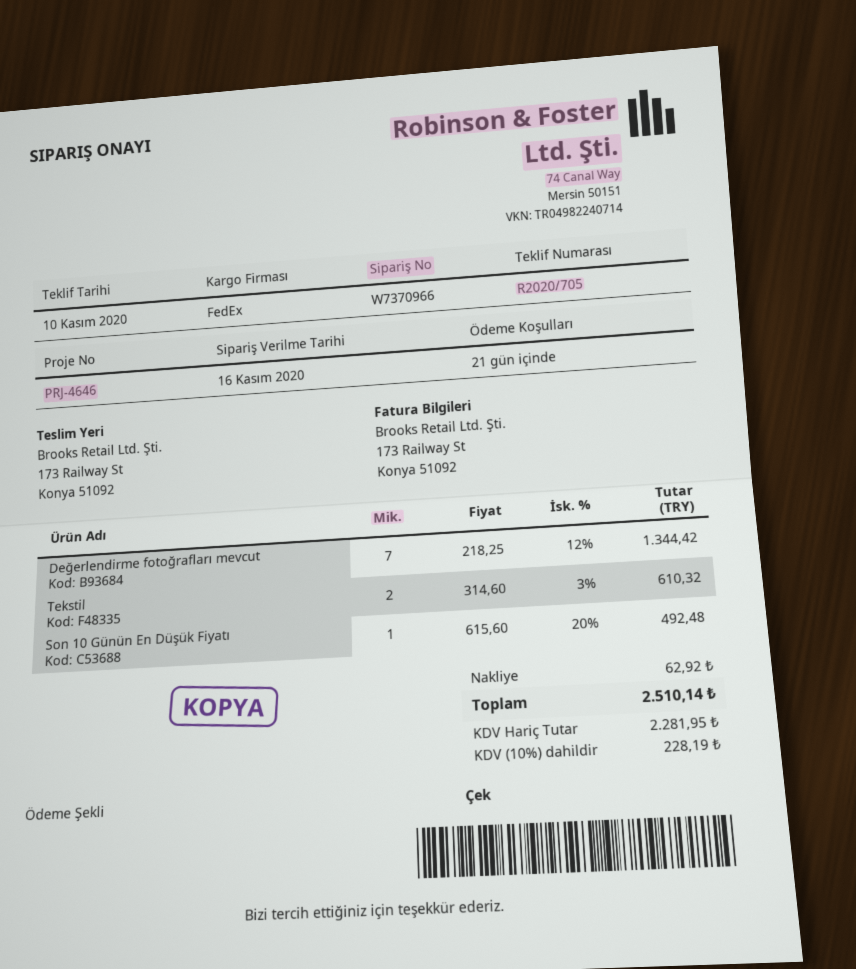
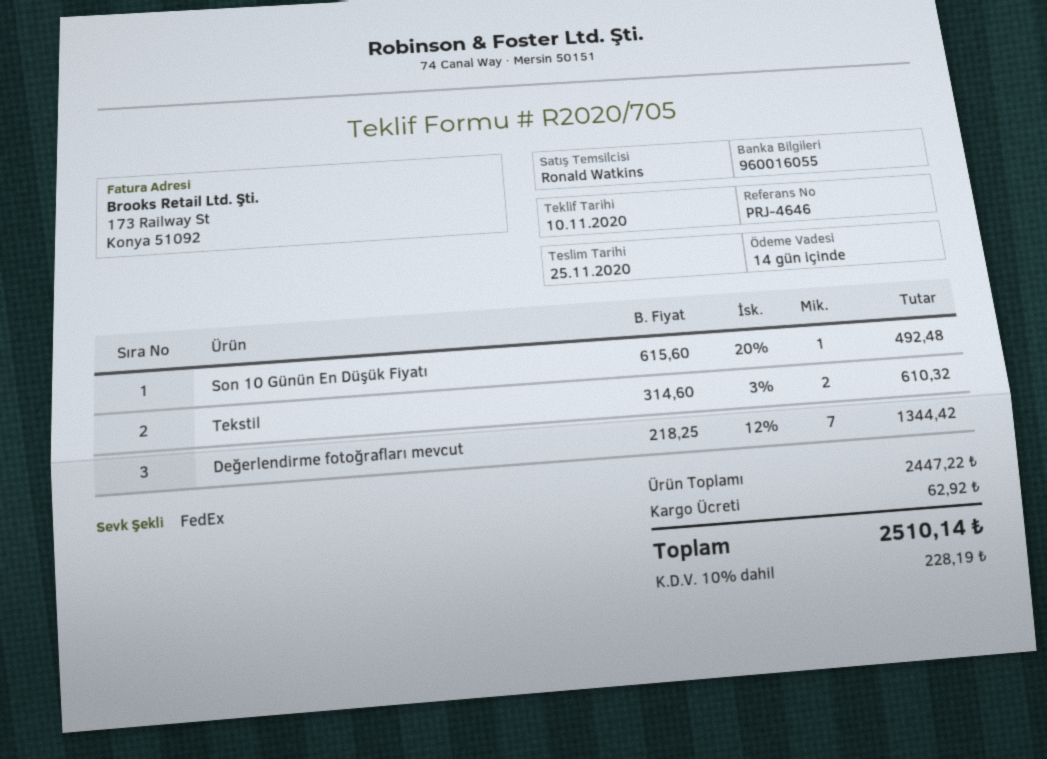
payment terms: 21 days -> 14 days

